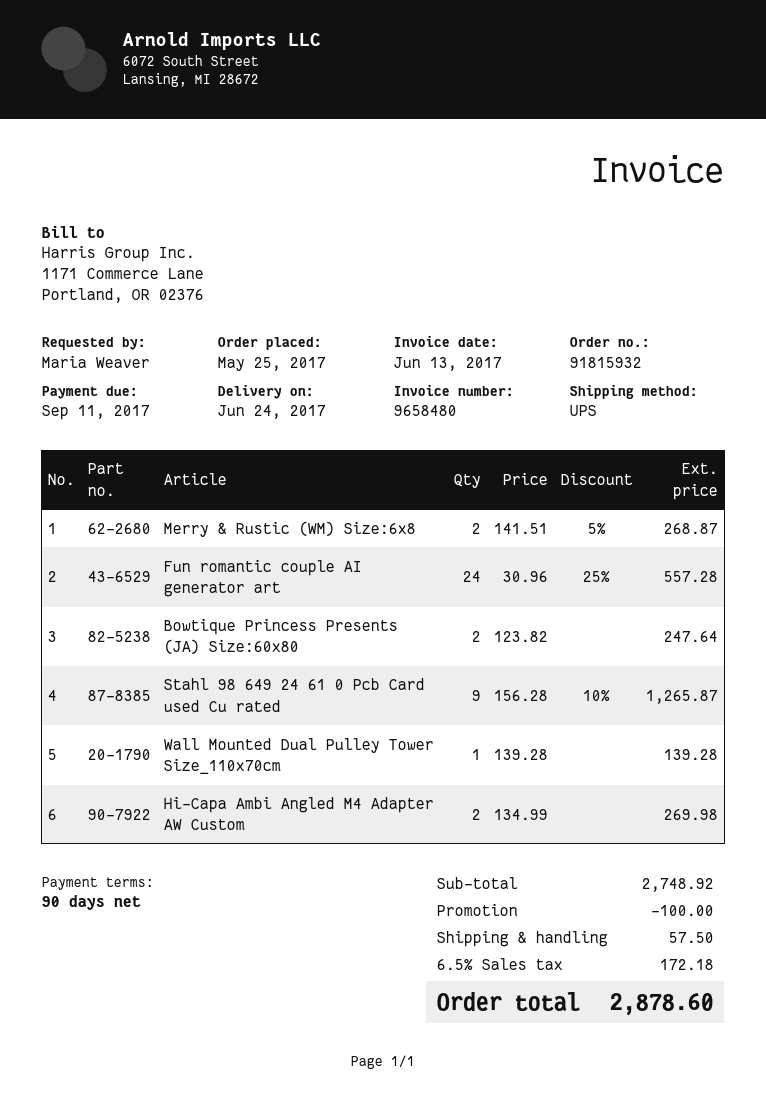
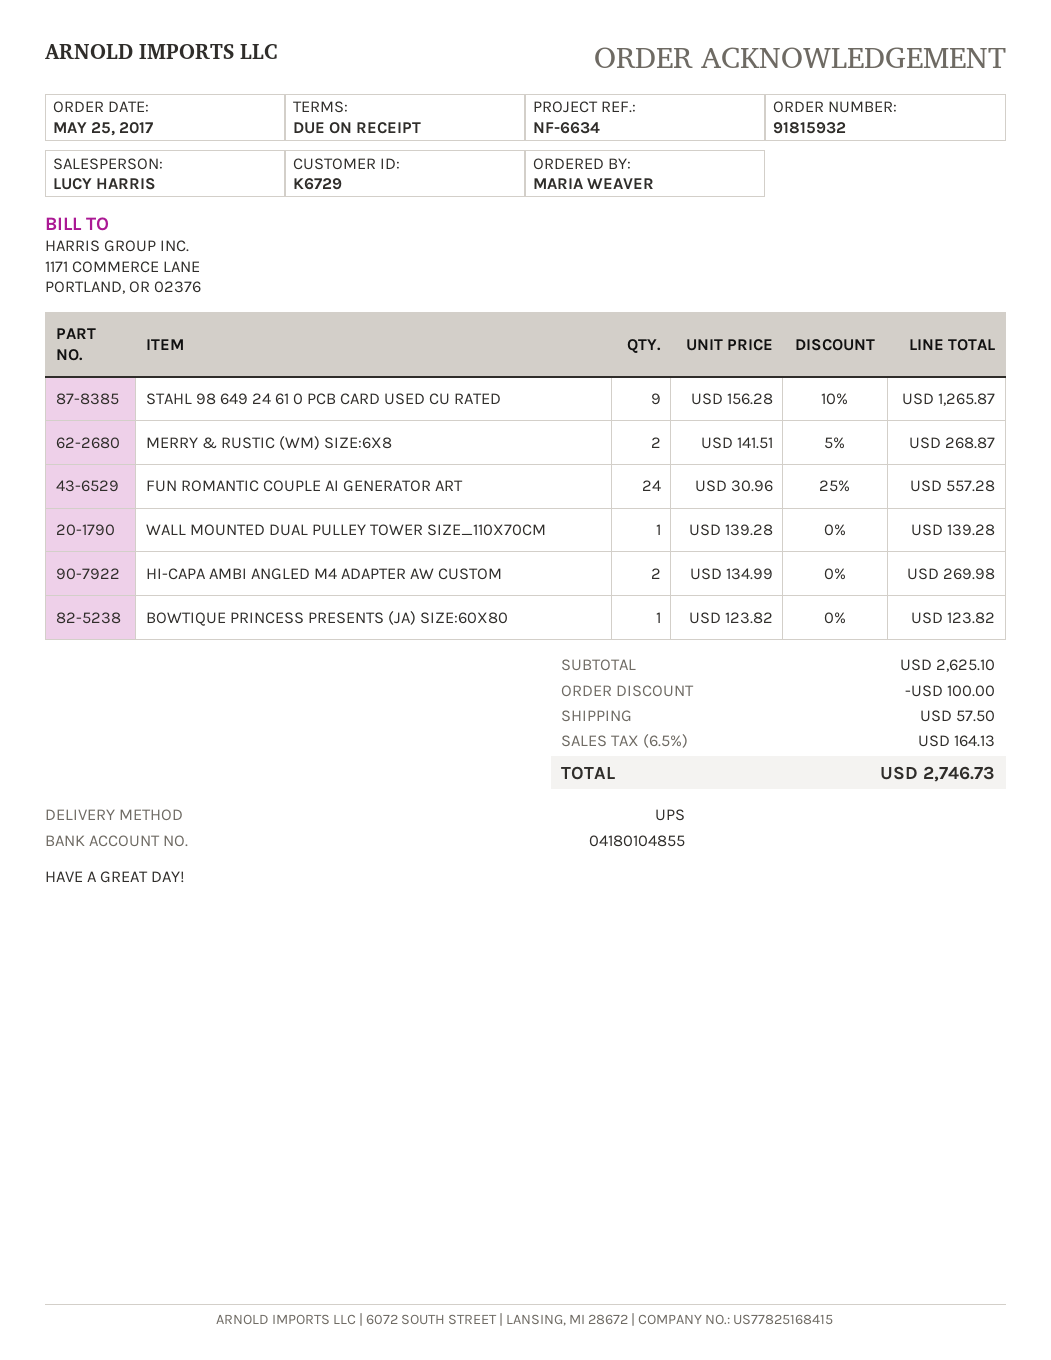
payment terms: 90 days -> on receipt
Bowtique Princess Presents (JA) Size:60x80: 2 x 123.82 = 247.64 -> 1 x 123.82 = 123.82
subtotal: 2748.92 -> 2625.10
tax: 6.5% = 172.18 -> 6.5% = 164.13
total: 2878.60 -> 2746.73

